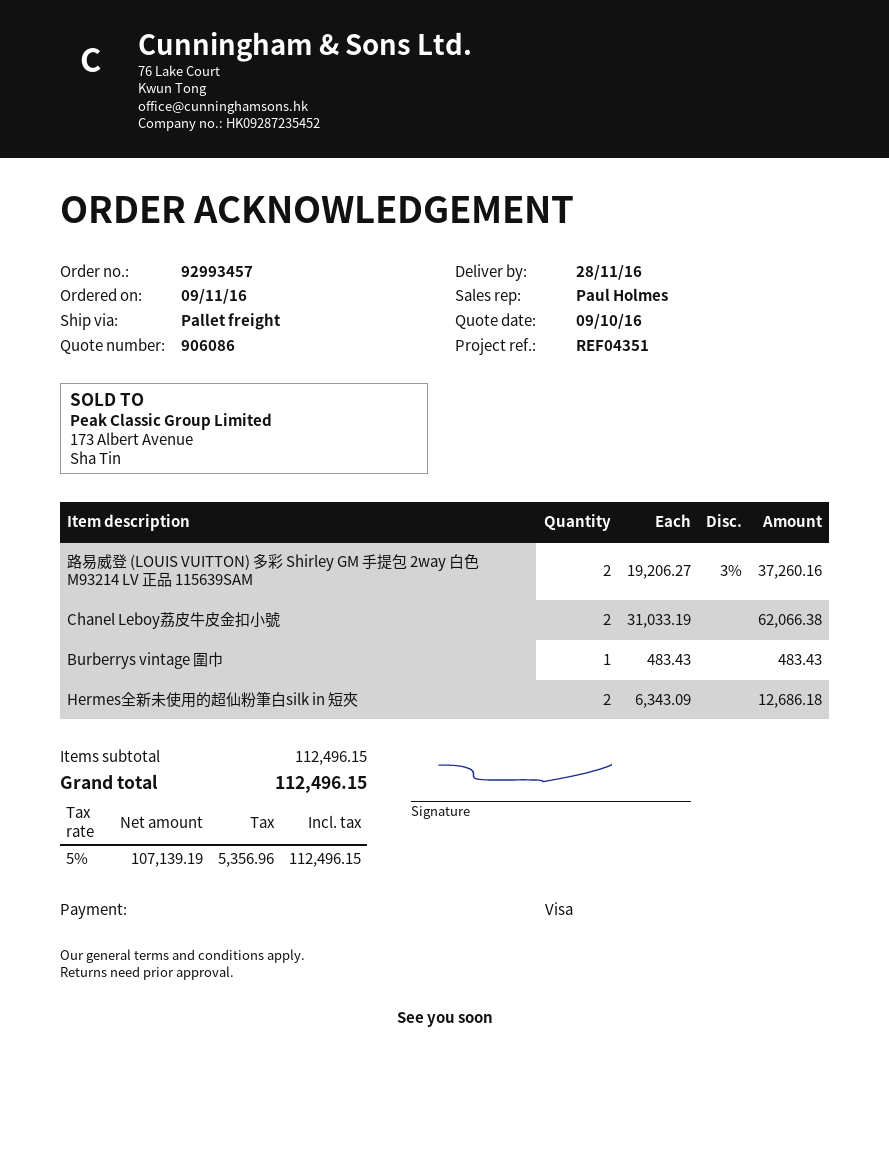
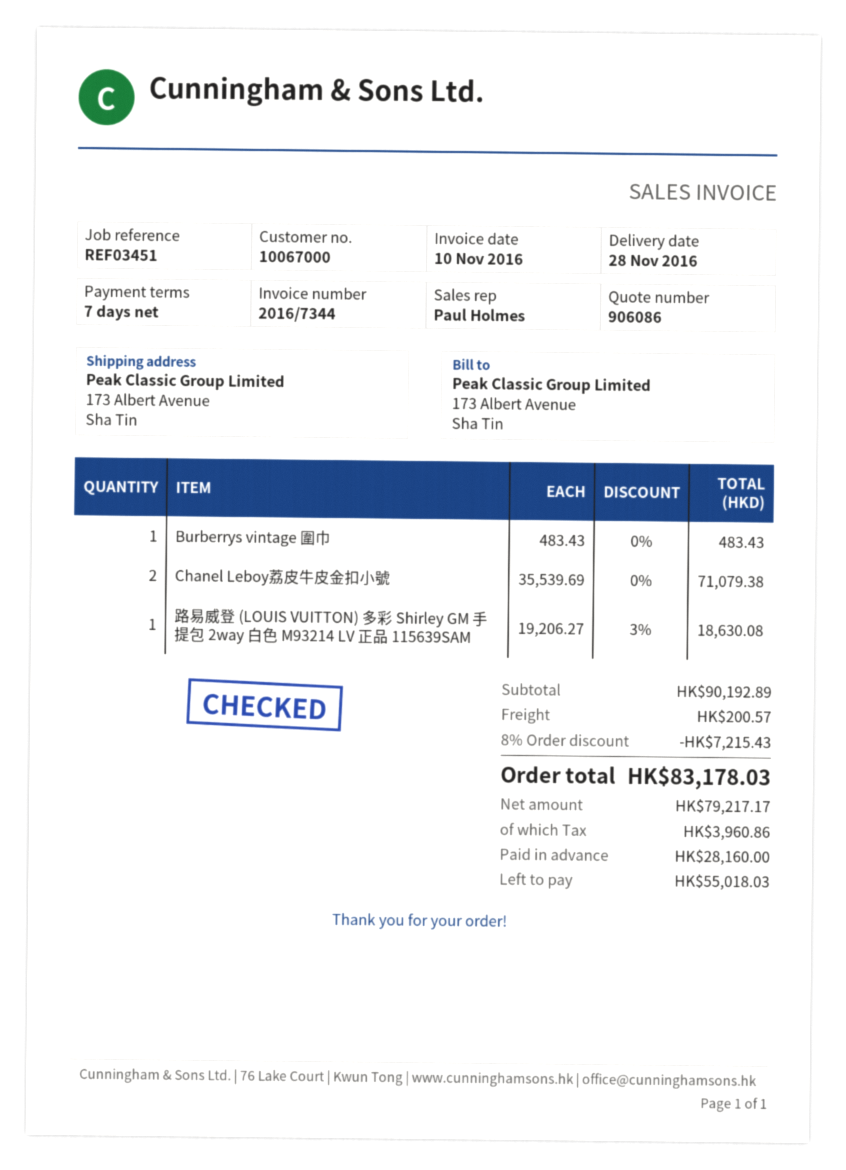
reference: REF04351 -> REF03451
路易威登 (LOUIS VUITTON) 多彩 Shirley GM 手提包 2way 白色 M93214 LV 正品 115639SAM: 2 x 19206.27 - 3% = 37260.16 -> 1 x 19206.27 - 3% = 18630.08
Chanel Leboy荔皮牛皮金扣小號: 2 x 31033.19 = 62066.38 -> 2 x 35539.69 = 71079.38
Hermes全新未使用的超仙粉筆白silk in 短夾: 2 x 6343.09 = 12686.18 -> none
subtotal: 112496.15 -> 90192.89
discount: none -> 8% = 7215.43
shipping: none -> 200.57
net: 107139.19 -> 79217.17
tax: 5356.96 -> 3960.86
total: 112496.15 -> 83178.03

